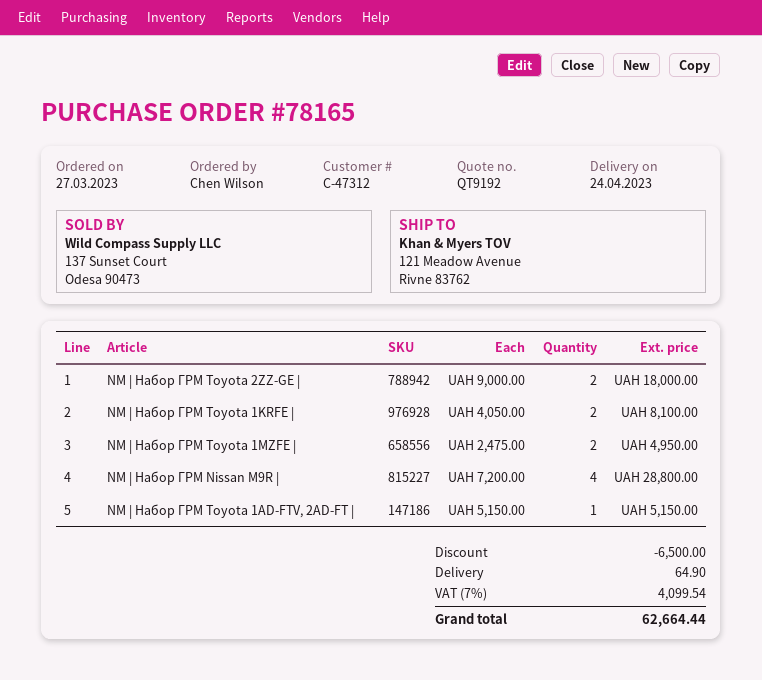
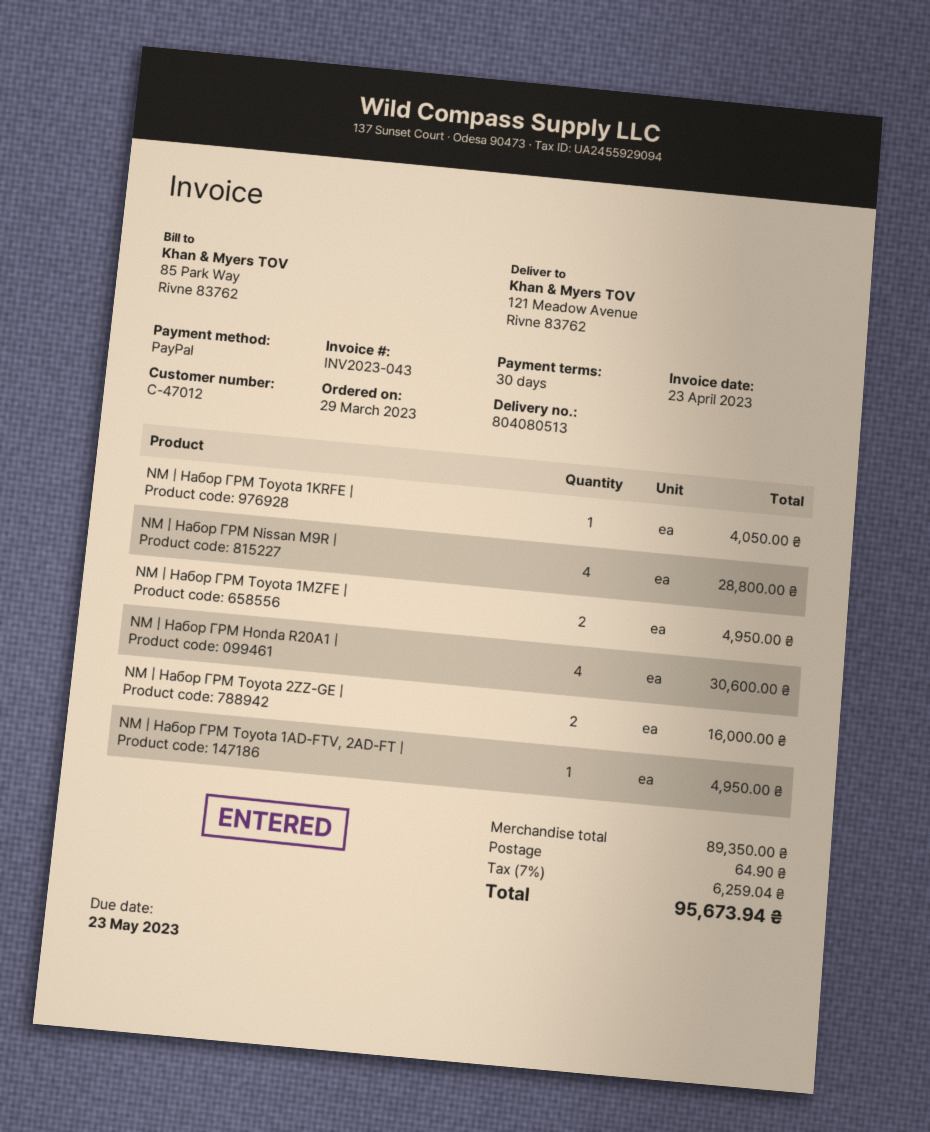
order date: 2023-03-27 -> 2023-03-29
customer number: C-47312 -> C-47012
NM | Набор ГРМ Toyota 2ZZ-GE |: 2 for 18000.00 -> 2 for 16000.00
NM | Набор ГРМ Toyota 1KRFE |: 2 for 8100.00 -> 1 for 4050.00
NM | Набор ГРМ Toyota 1AD-FTV, 2AD-FT |: 1 for 5150.00 -> 1 for 4950.00
NM | Набор ГРМ Honda R20A1 |: none -> 4 for 30600.00
discount: 6500.00 -> none
tax: 7% = 4099.54 -> 7% = 6259.04
total: 62664.44 -> 95673.94

